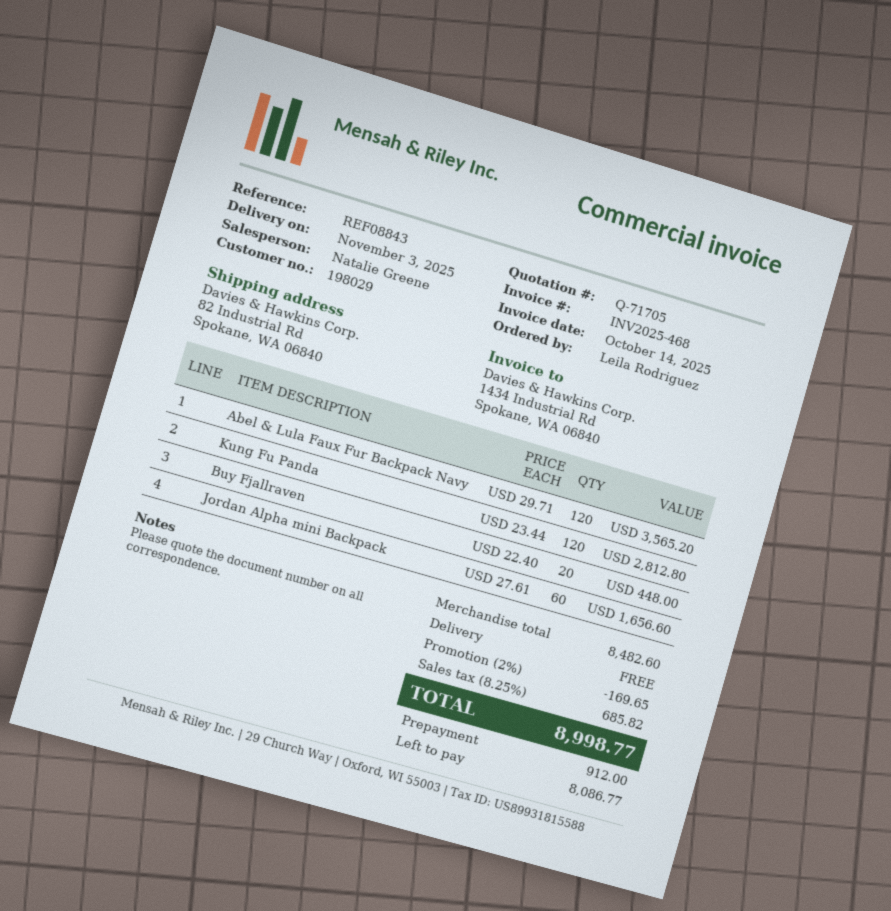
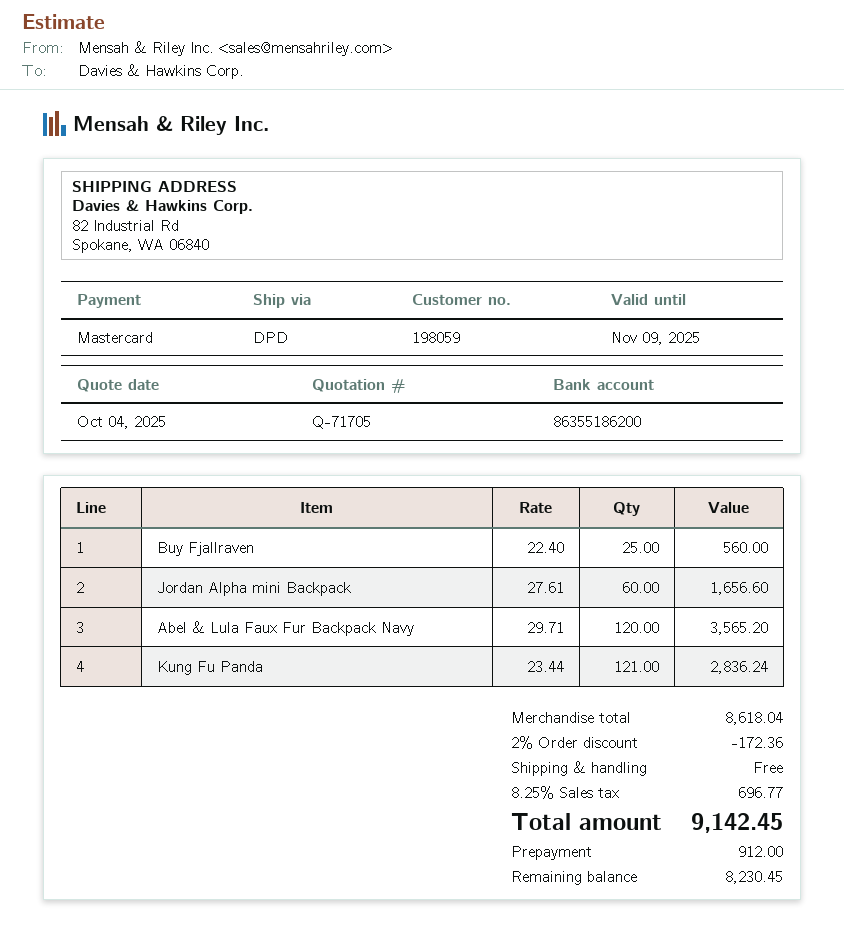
customer number: 198029 -> 198059
Kung Fu Panda: 120 x 23.44 = 2812.80 -> 121 x 23.44 = 2836.24
Buy Fjallraven: 20 x 22.40 = 448.00 -> 25 x 22.40 = 560.00
subtotal: 8482.60 -> 8618.04
discount: 2% = 169.65 -> 2% = 172.36
tax: 8.25% = 685.82 -> 8.25% = 696.77
total: 8998.77 -> 9142.45
balance: 8086.77 -> 8230.45

